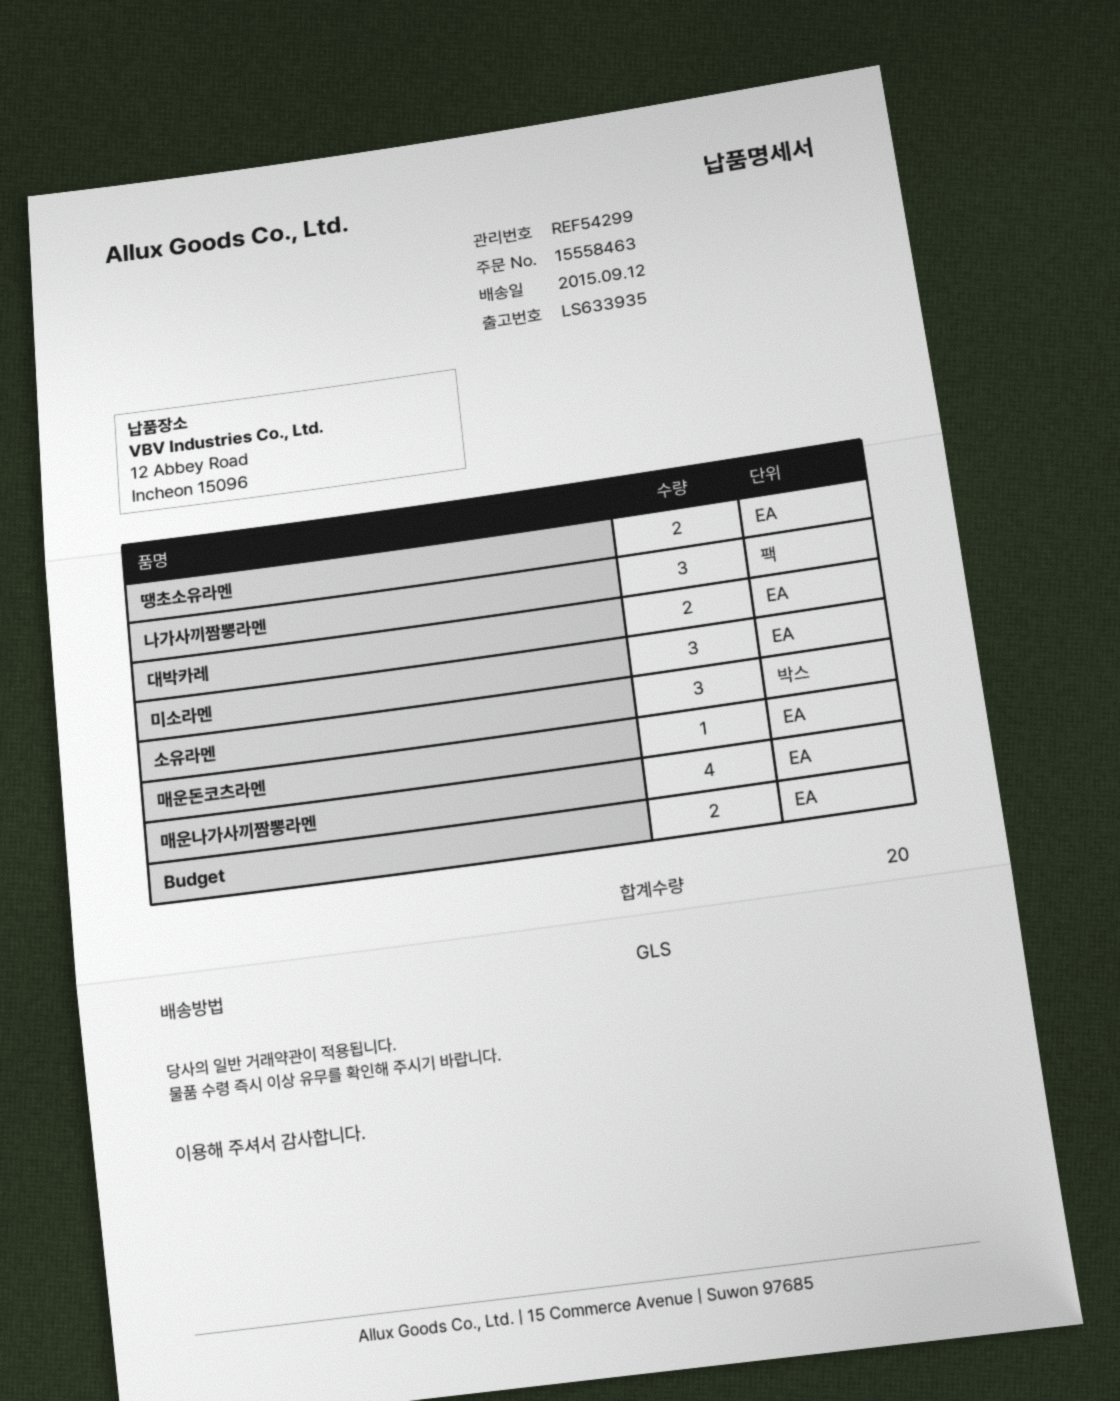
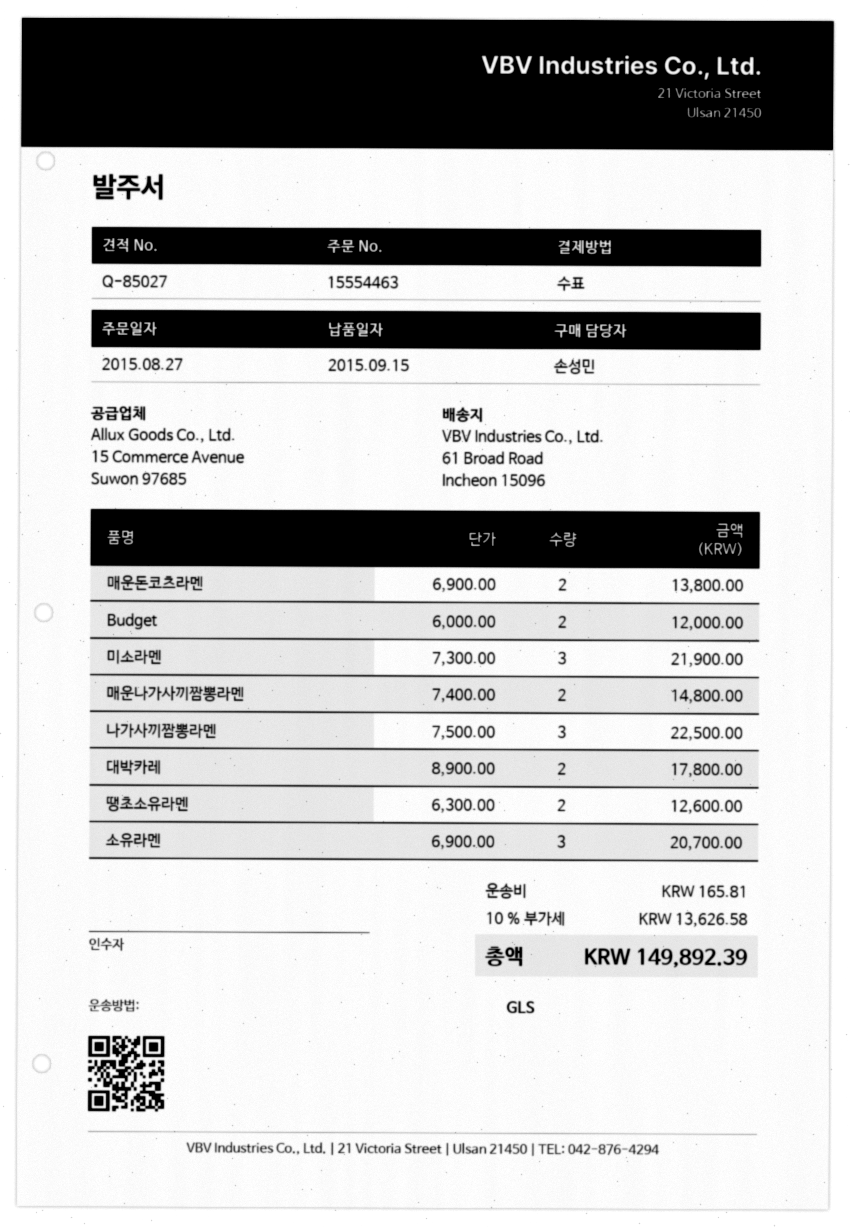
order number: 15558463 -> 15554463
delivery date: 2015-09-12 -> 2015-09-15
ship to: 12 Abbey Road, Incheon 15096 -> 61 Broad Road, Incheon 15096
매운돈코츠라멘: 1 -> 2
매운나가사끼짬뽕라멘: 4 -> 2

